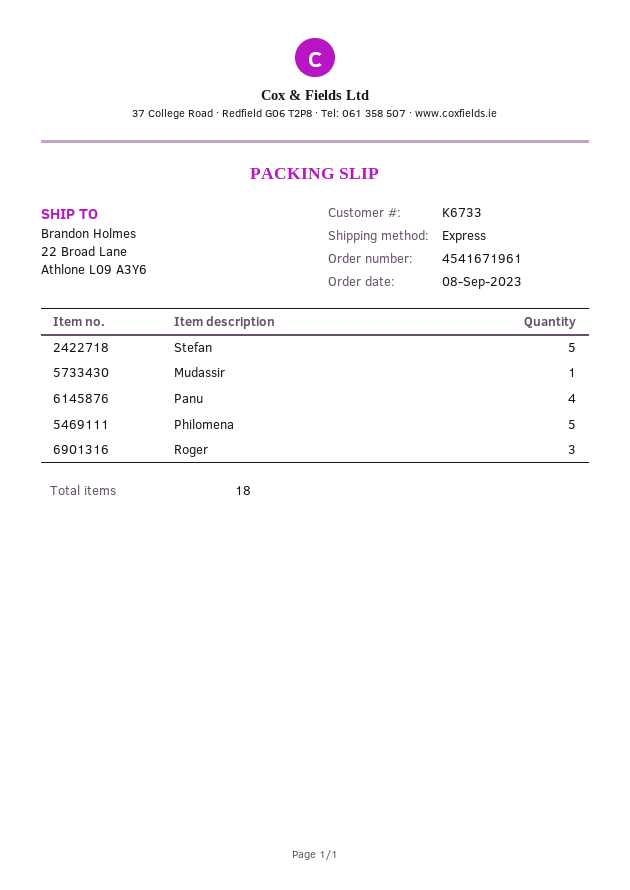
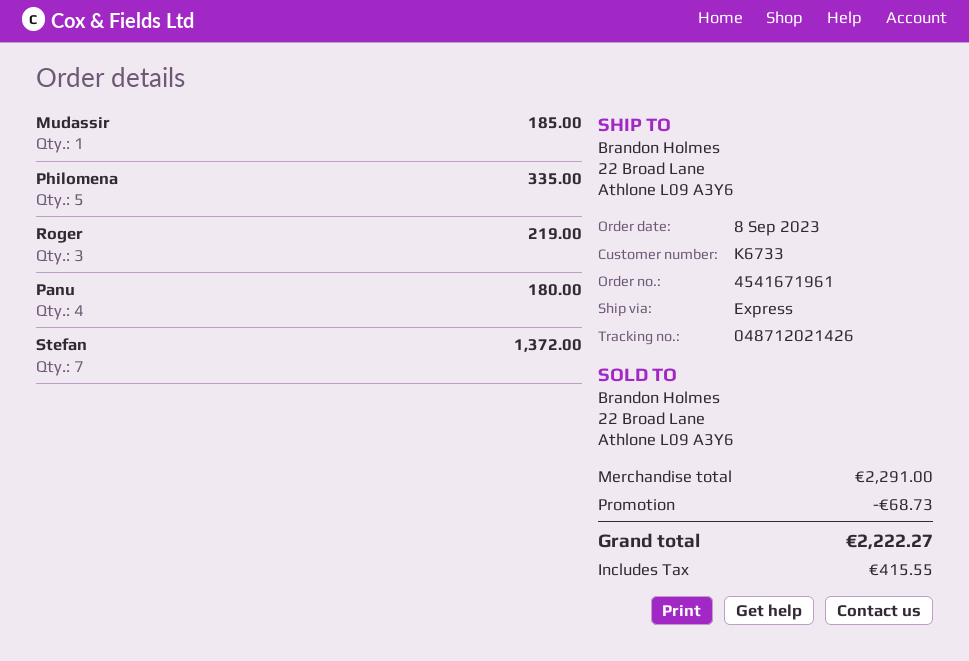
Stefan: 5 -> 7

